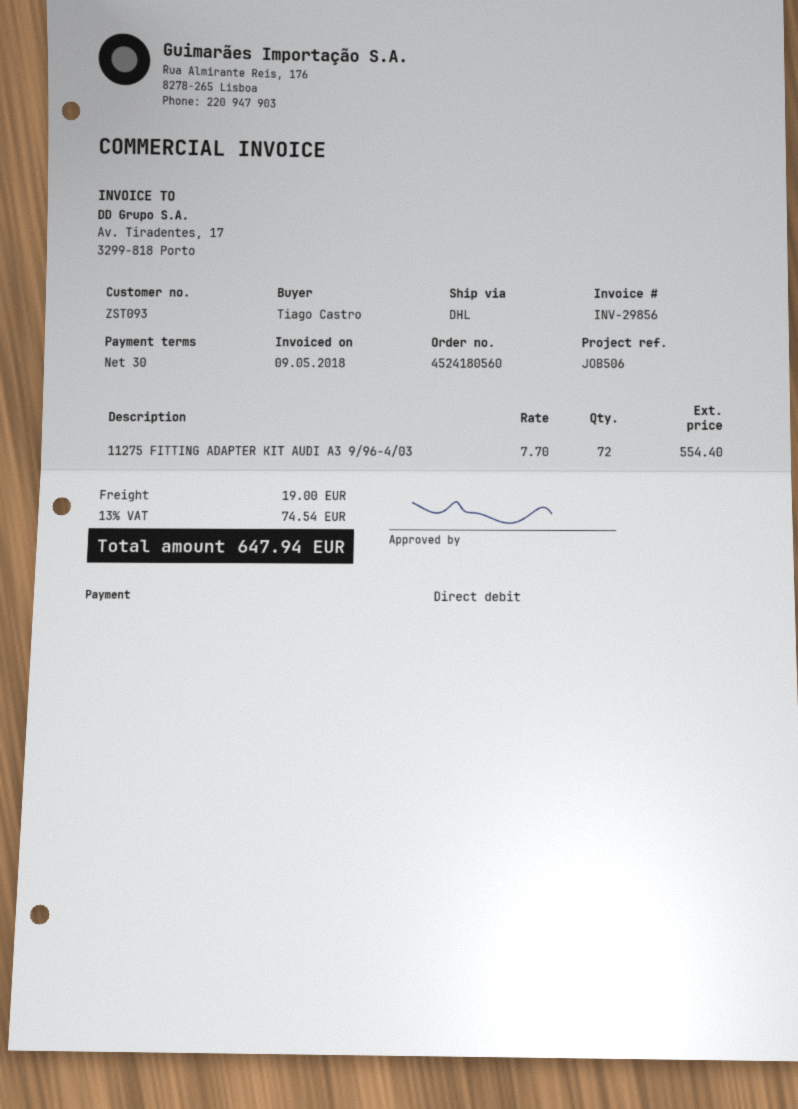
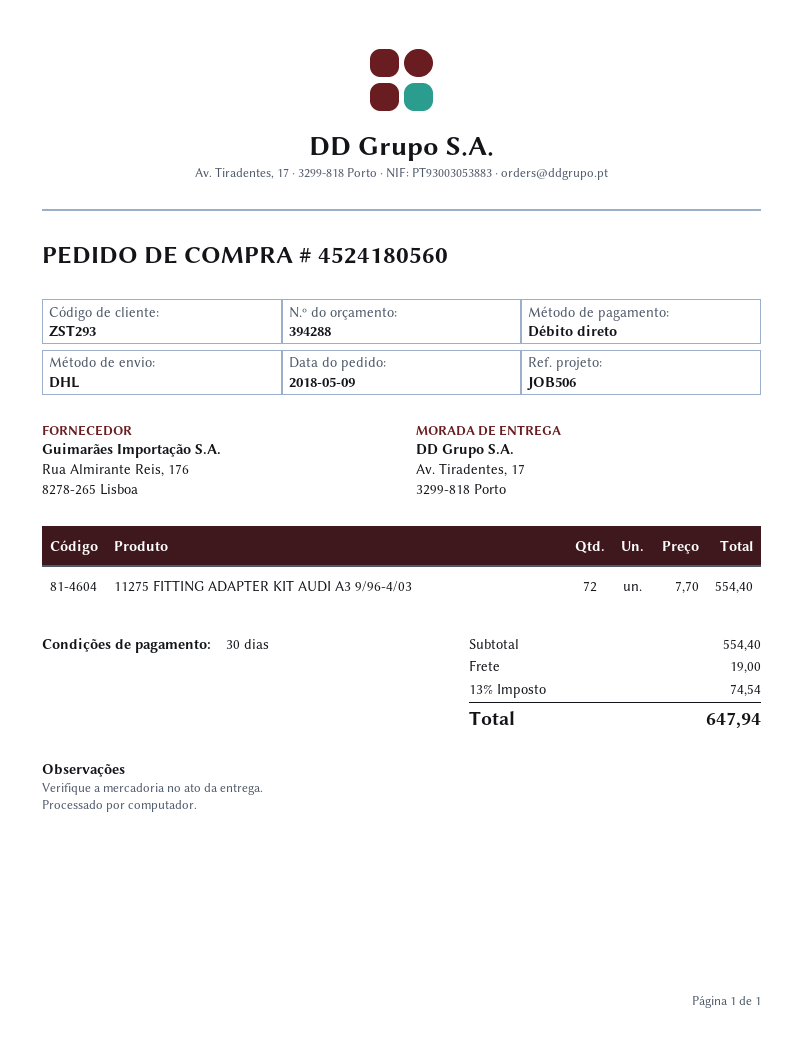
customer number: ZST093 -> ZST293

